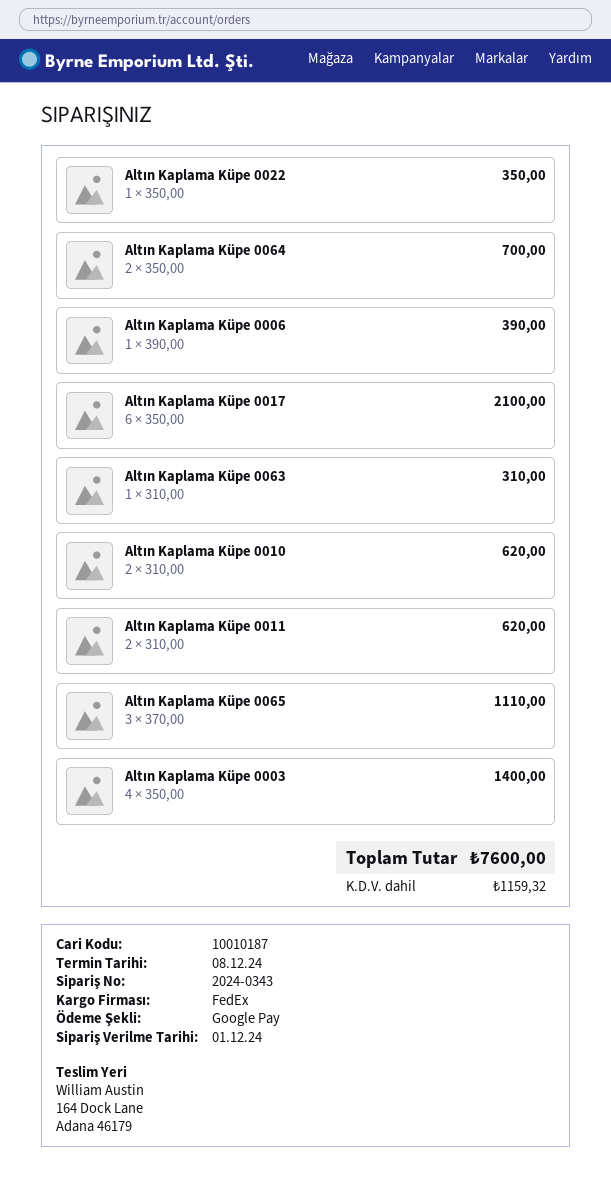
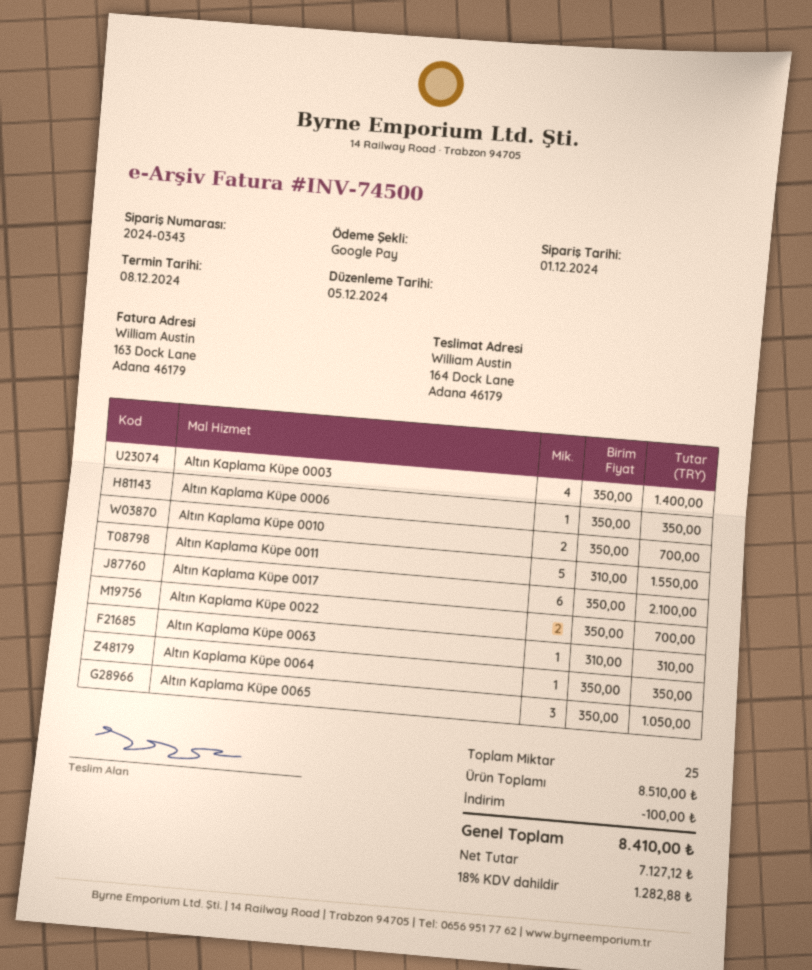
Altın Kaplama Küpe 0022: 1 x 350.00 = 350.00 -> 2 x 350.00 = 700.00
Altın Kaplama Küpe 0064: 2 x 350.00 = 700.00 -> 1 x 350.00 = 350.00
Altın Kaplama Küpe 0006: 1 x 390.00 = 390.00 -> 1 x 350.00 = 350.00
Altın Kaplama Küpe 0010: 2 x 310.00 = 620.00 -> 2 x 350.00 = 700.00
Altın Kaplama Küpe 0011: 2 x 310.00 = 620.00 -> 5 x 310.00 = 1550.00
Altın Kaplama Küpe 0065: 3 x 370.00 = 1110.00 -> 3 x 350.00 = 1050.00
discount: none -> 100.00
tax: 1159.32 -> 1282.88
total: 7600.00 -> 8410.00

